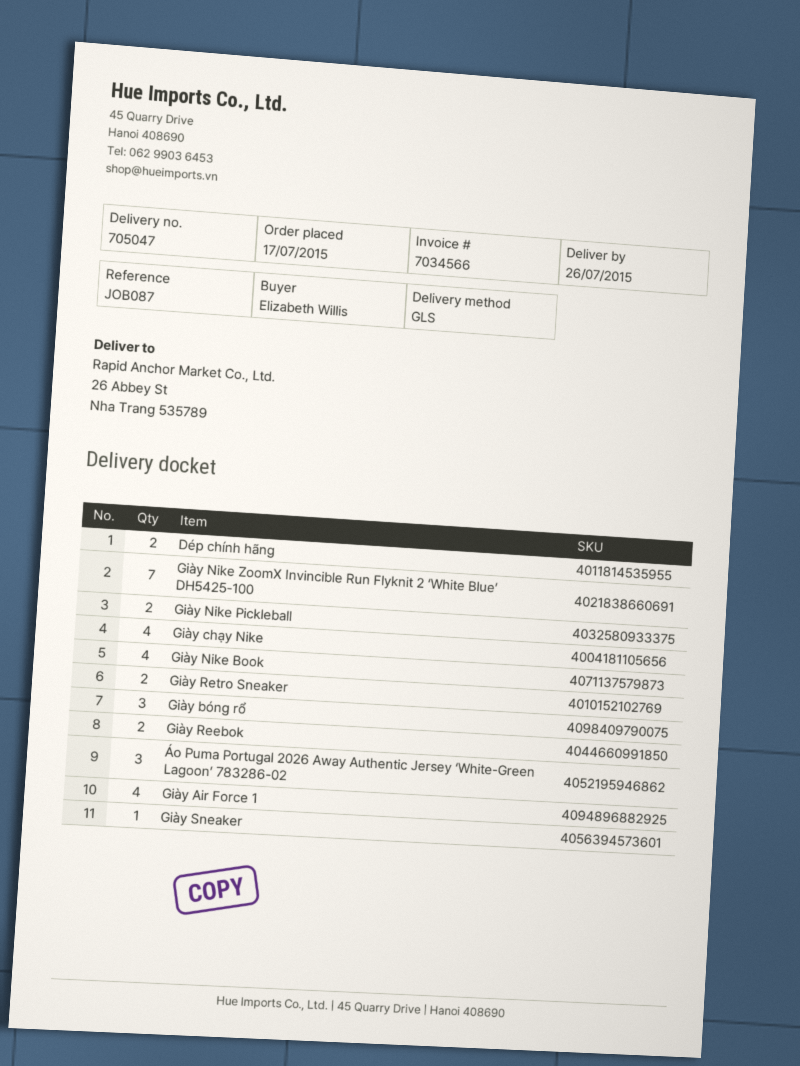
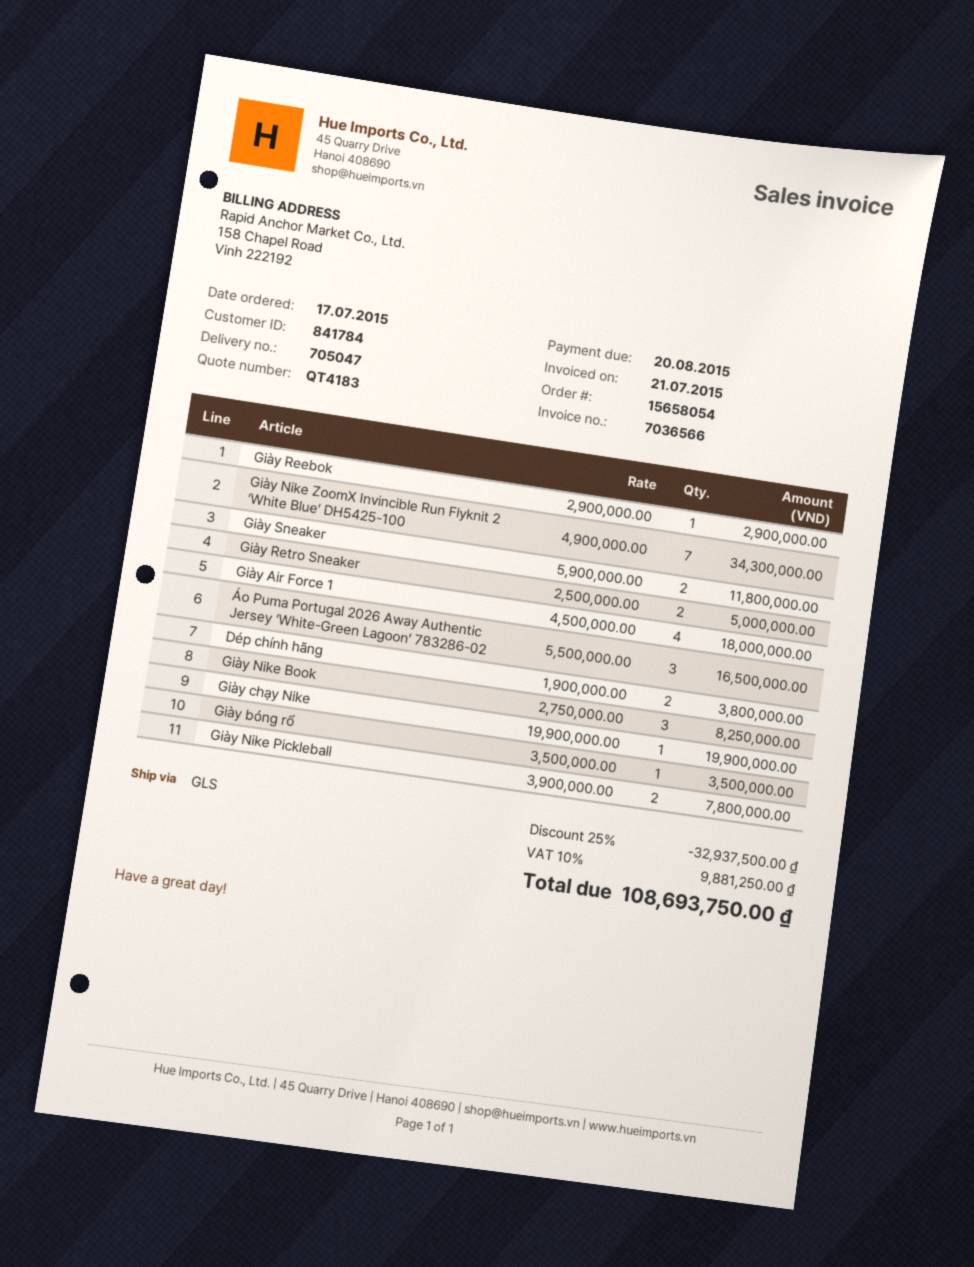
invoice number: 7034566 -> 7036566
Giày chạy Nike: 4 -> 1
Giày Nike Book: 4 -> 3
Giày bóng rổ: 3 -> 1
Giày Reebok: 2 -> 1
Giày Sneaker: 1 -> 2

